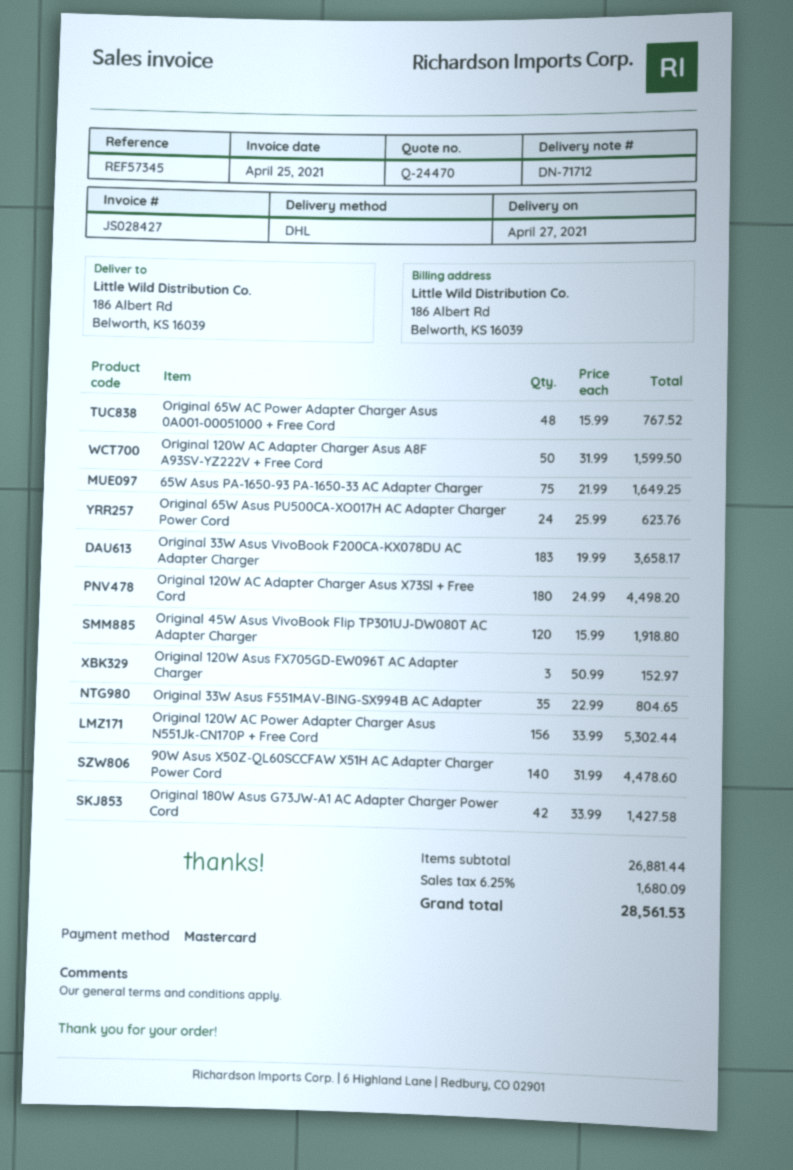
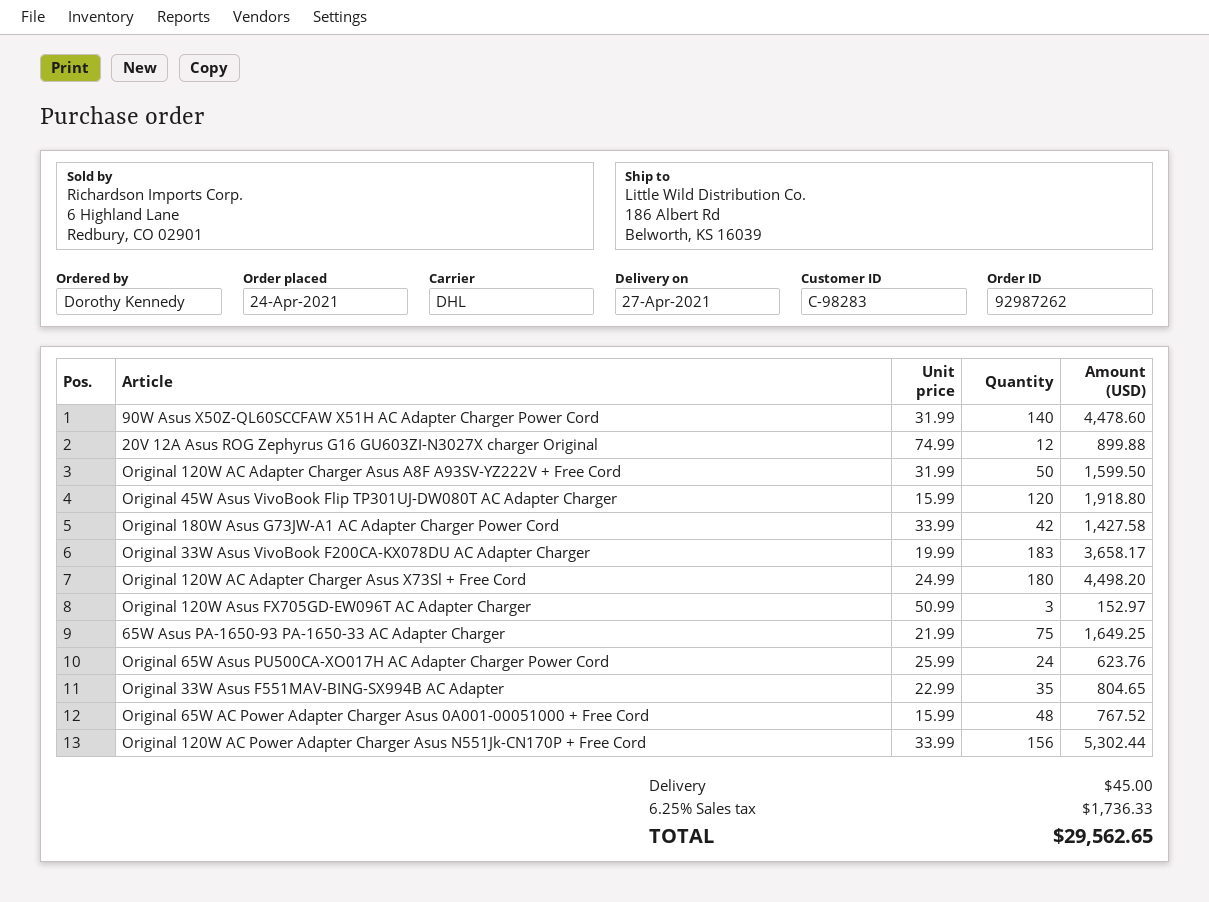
20V 12A Asus ROG Zephyrus G16 GU603ZI-N3027X charger Original: none -> 12 x 74.99 = 899.88
shipping: none -> 45.00
tax: 6.25% = 1680.09 -> 6.25% = 1736.33
total: 28561.53 -> 29562.65

